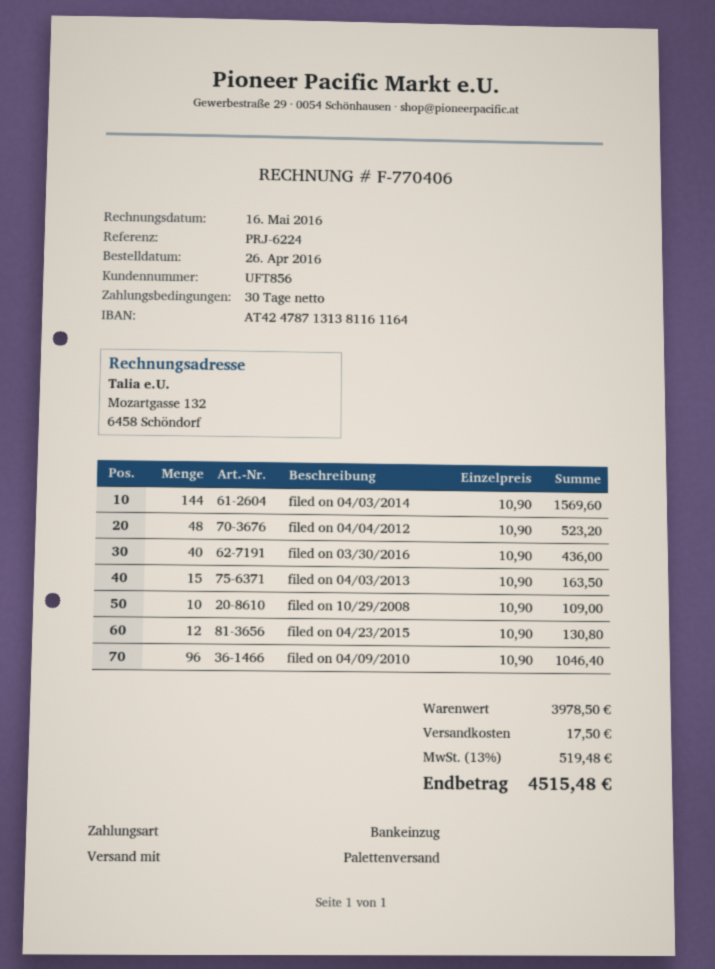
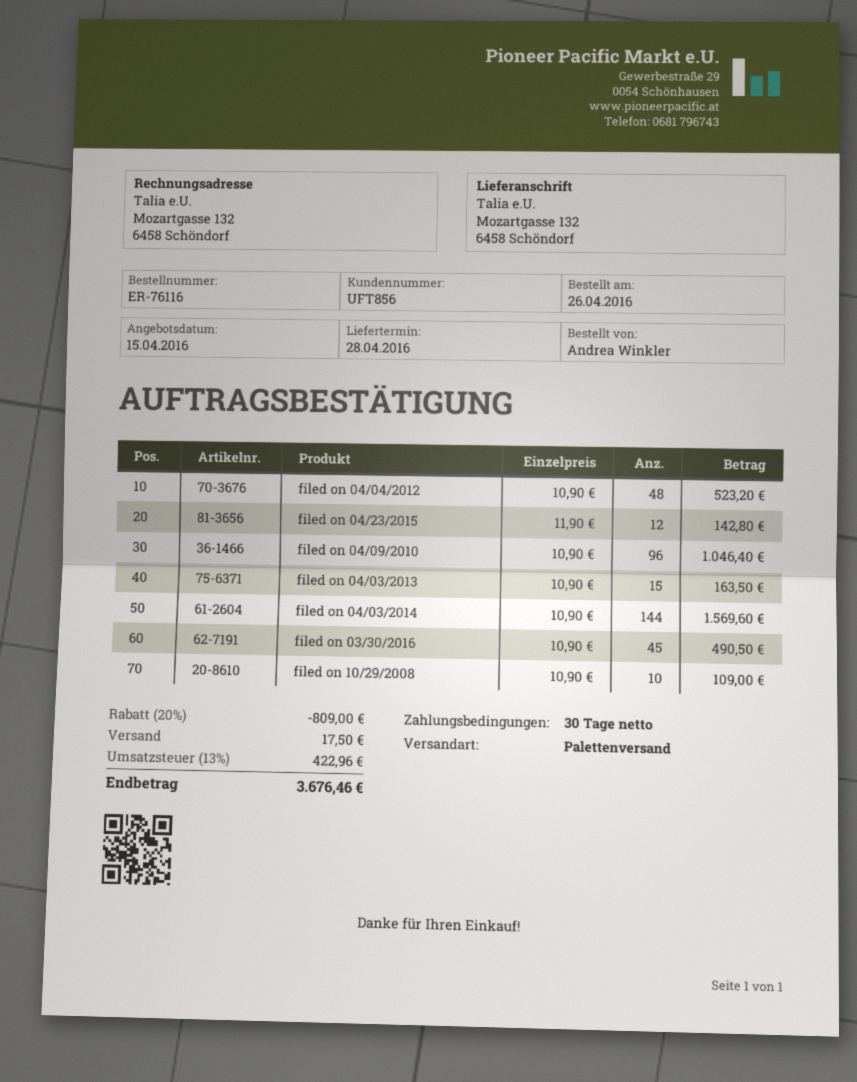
filed on 03/30/2016: 40 x 10.90 = 436.00 -> 45 x 10.90 = 490.50
filed on 04/23/2015: 12 x 10.90 = 130.80 -> 12 x 11.90 = 142.80
discount: none -> 20% = 809.00
tax: 13% = 519.48 -> 13% = 422.96
total: 4515.48 -> 3676.46

